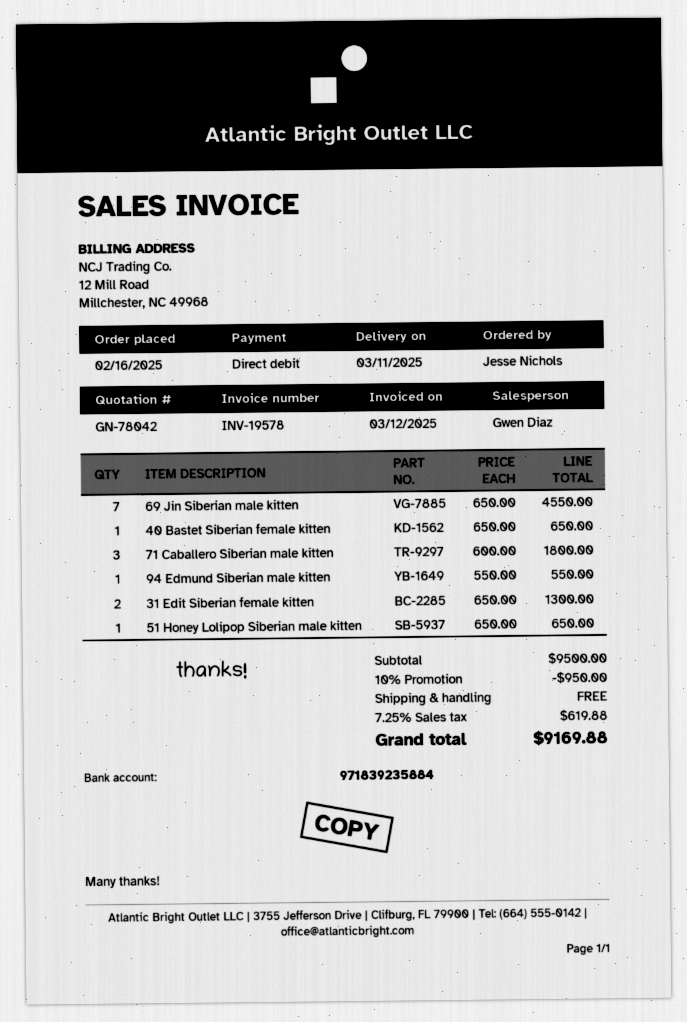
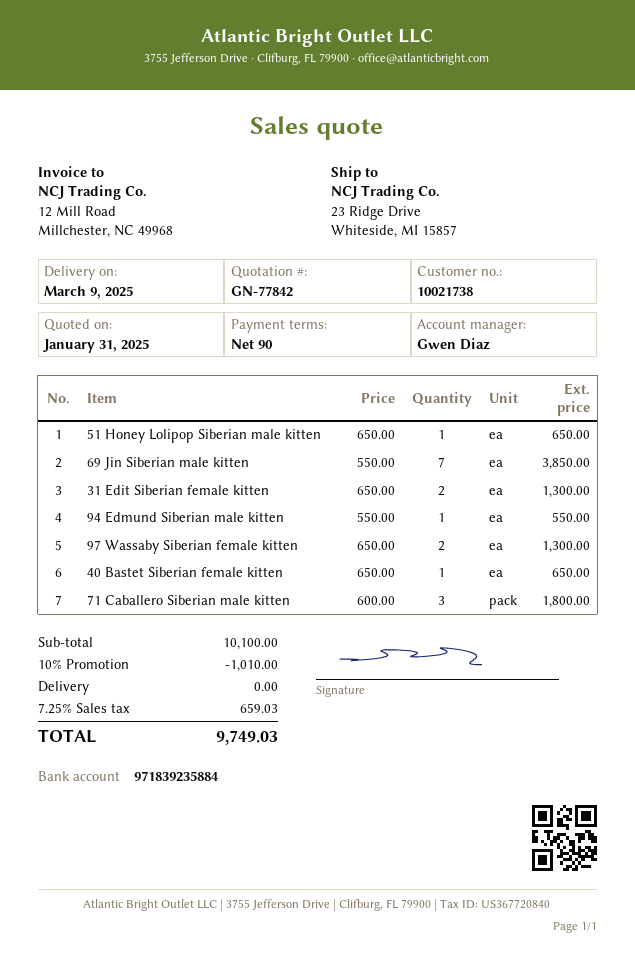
quote number: GN-78042 -> GN-77842
delivery date: 2025-03-11 -> 2025-03-09
69 Jin Siberian male kitten: 7 x 650.00 = 4550.00 -> 7 x 550.00 = 3850.00
97 Wassaby Siberian female kitten: none -> 2 x 650.00 = 1300.00
subtotal: 9500.00 -> 10100.00
discount: 10% = 950.00 -> 10% = 1010.00
tax: 7.25% = 619.88 -> 7.25% = 659.03
total: 9169.88 -> 9749.03

